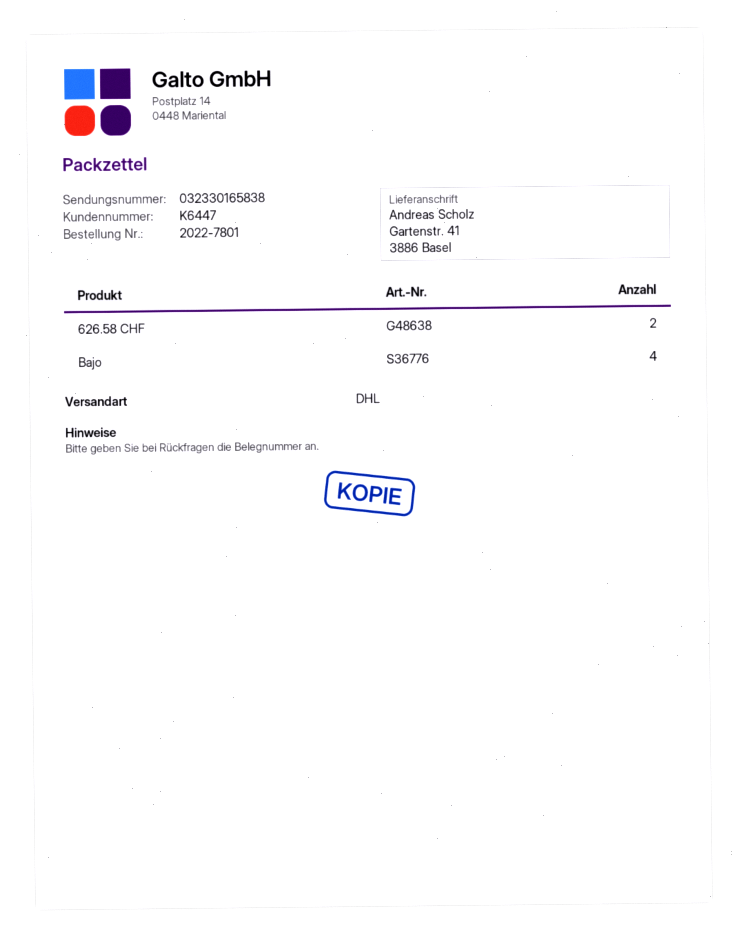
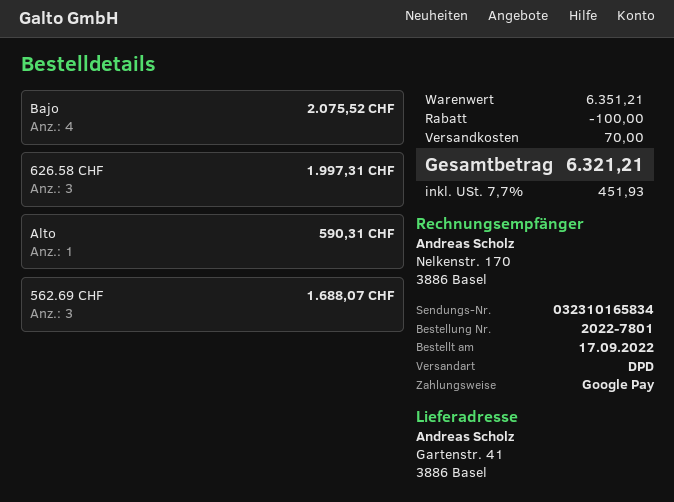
shipping method: DHL -> DPD
tracking number: 032330165838 -> 032310165834
626.58 CHF: 2 -> 3
Alto: none -> 1
562.69 CHF: none -> 3

